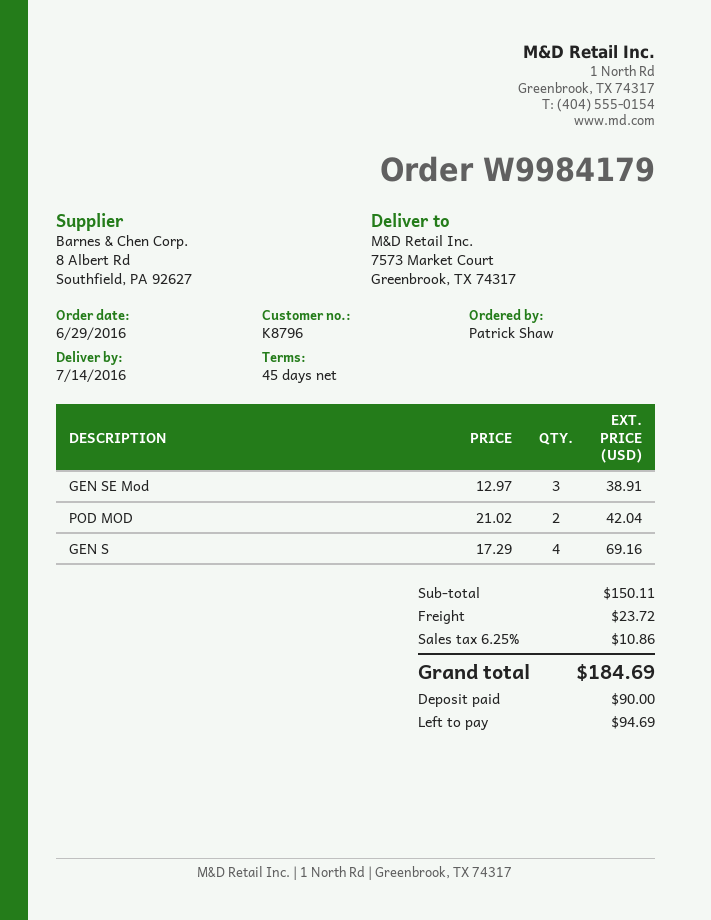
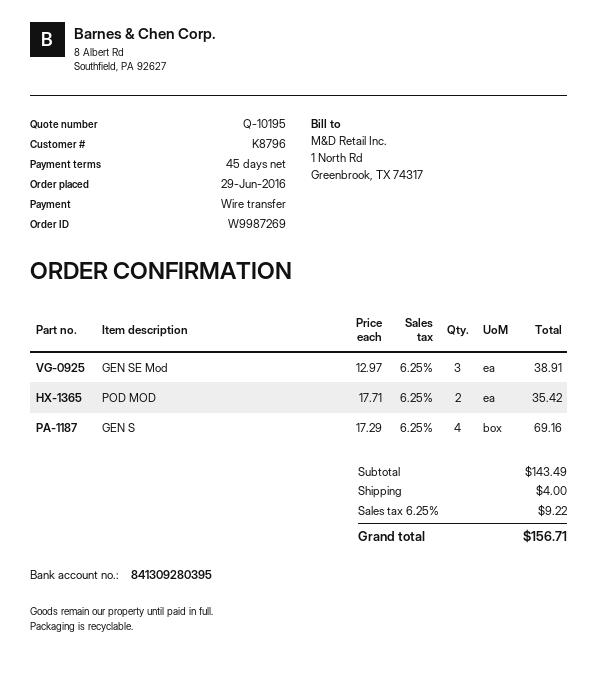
order number: W9984179 -> W9987269
POD MOD: 2 x 21.02 = 42.04 -> 2 x 17.71 = 35.42
subtotal: 150.11 -> 143.49
shipping: 23.72 -> 4.00
tax: 6.25% = 10.86 -> 6.25% = 9.22
total: 184.69 -> 156.71

